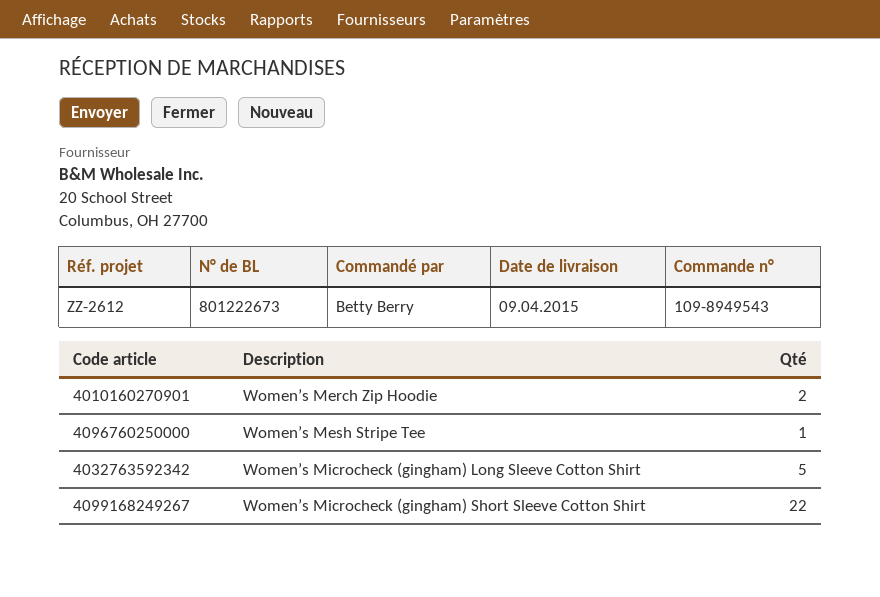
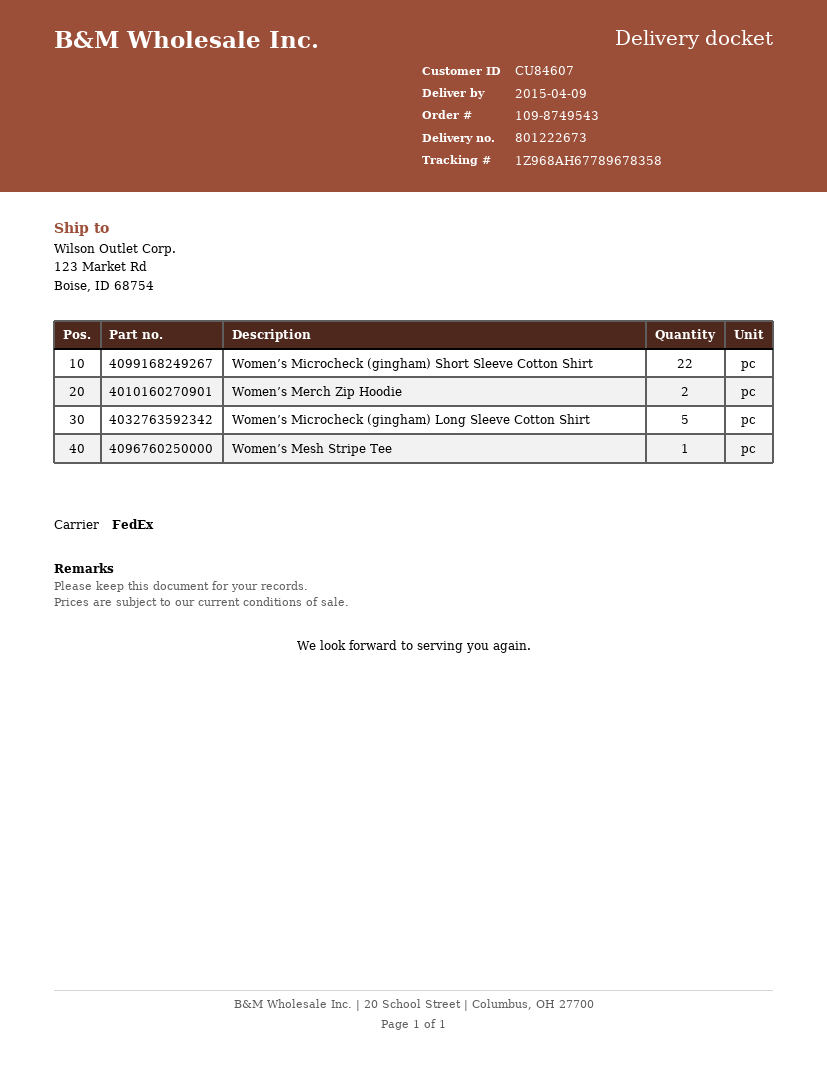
order number: 109-8949543 -> 109-8749543

